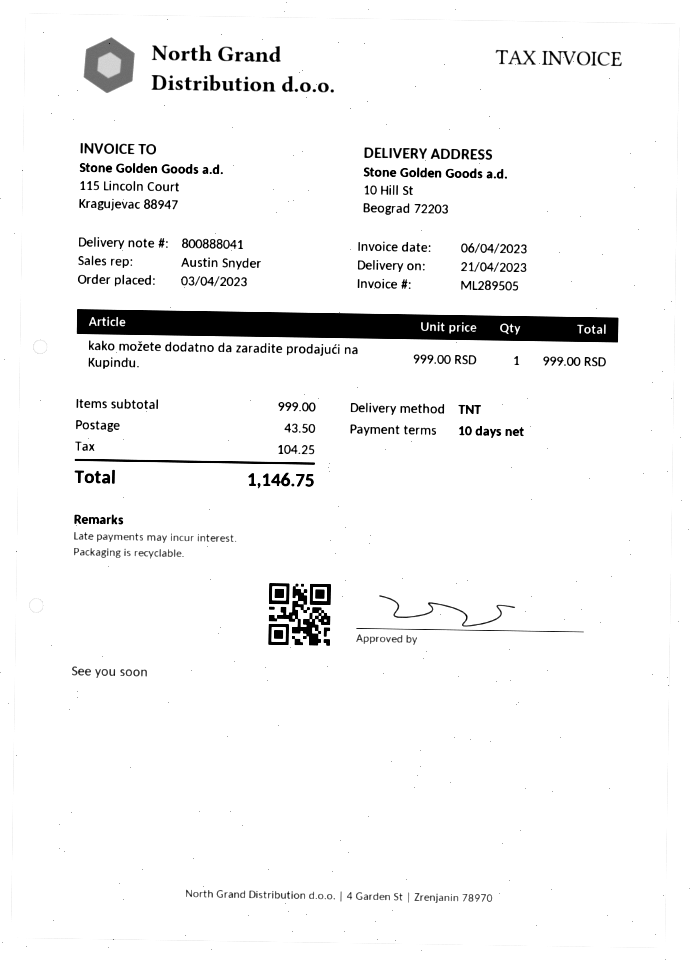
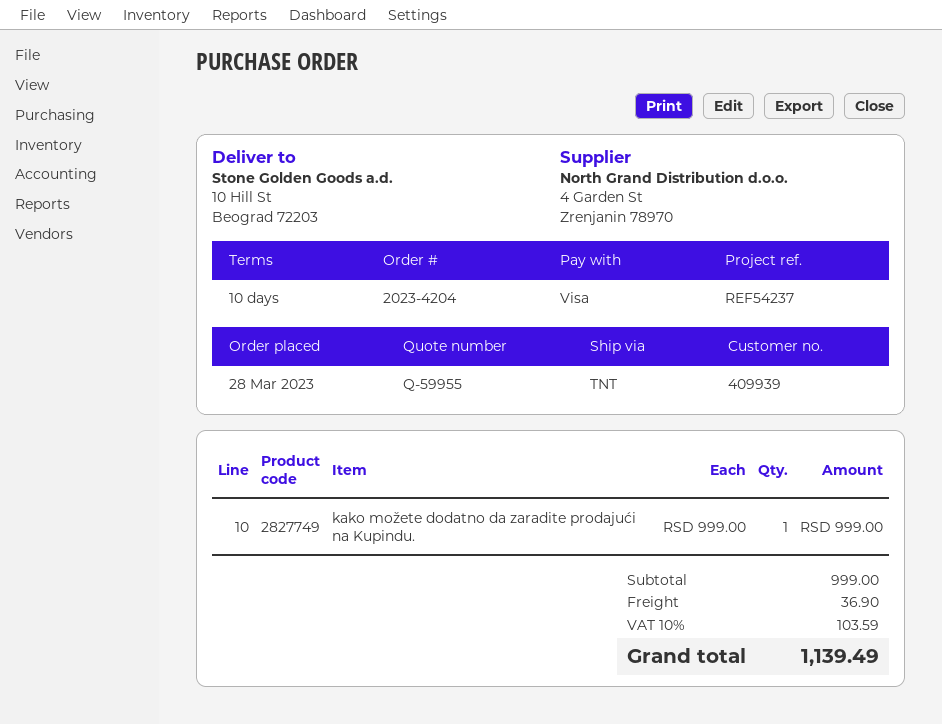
order date: 2023-04-03 -> 2023-03-28
shipping: 43.50 -> 36.90
tax: 104.25 -> 103.59
total: 1146.75 -> 1139.49

